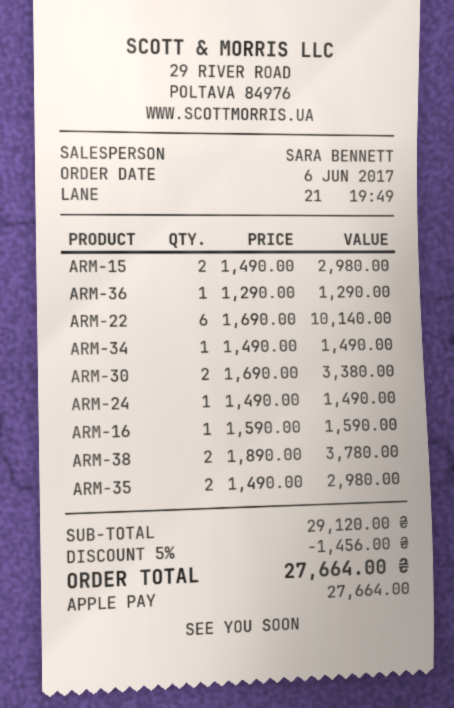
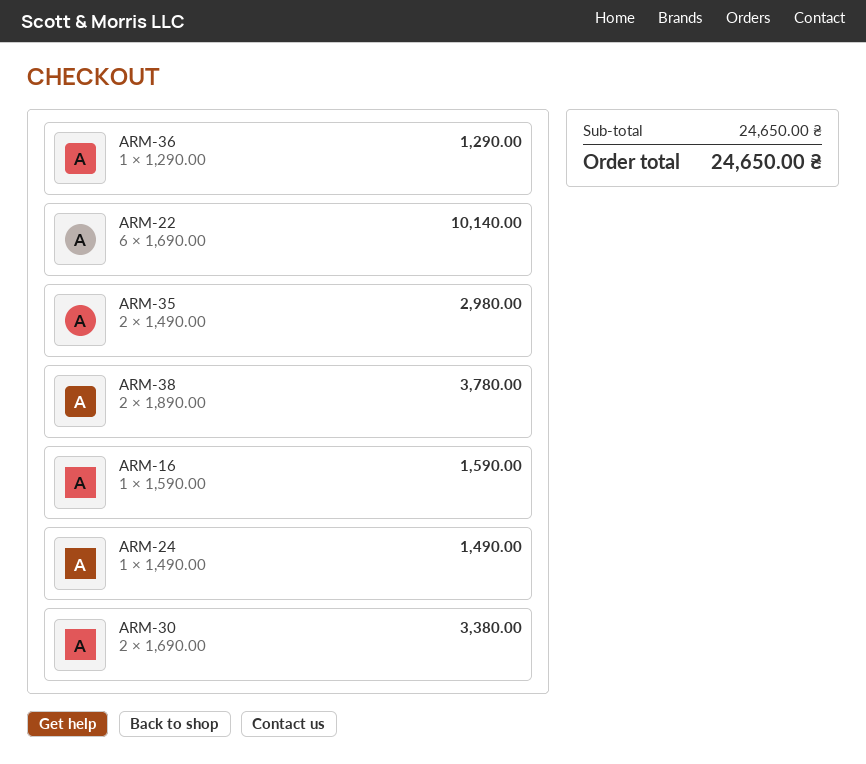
ARM-15: 2 x 1490.00 = 2980.00 -> none
ARM-34: 1 x 1490.00 = 1490.00 -> none
subtotal: 29120.00 -> 24650.00
discount: 5% = 1456.00 -> none
total: 27664.00 -> 24650.00

